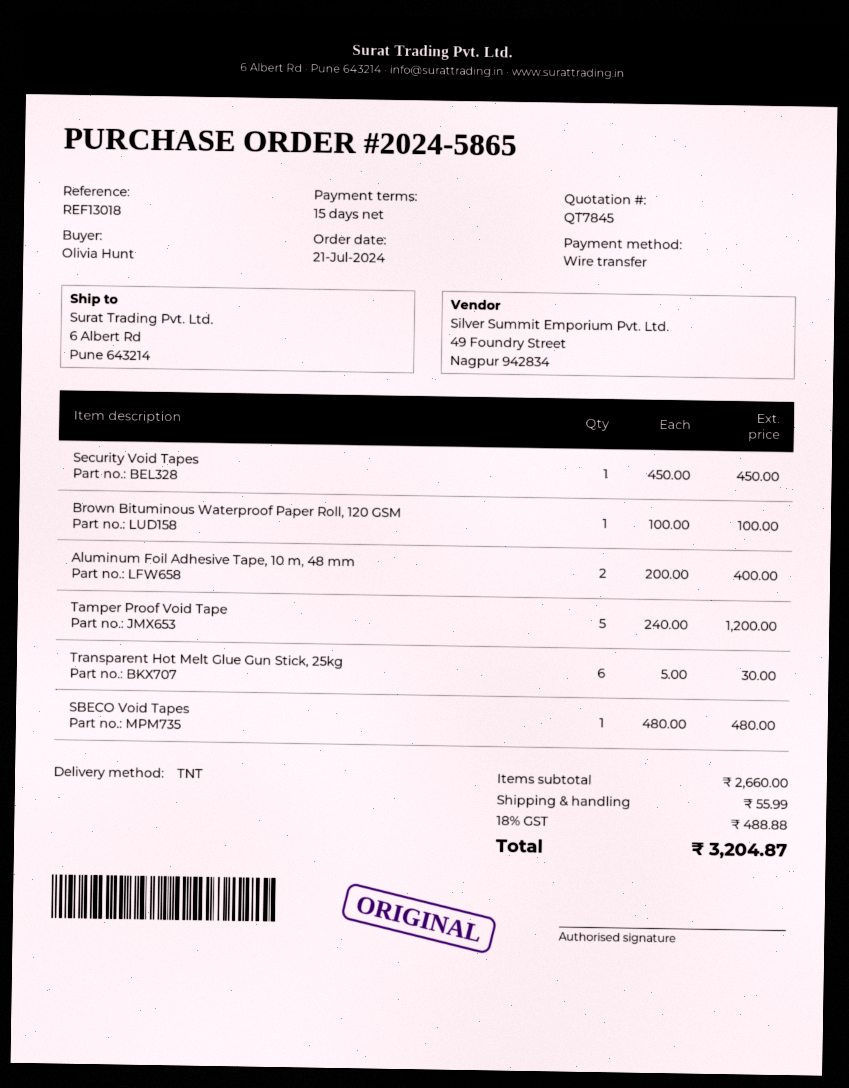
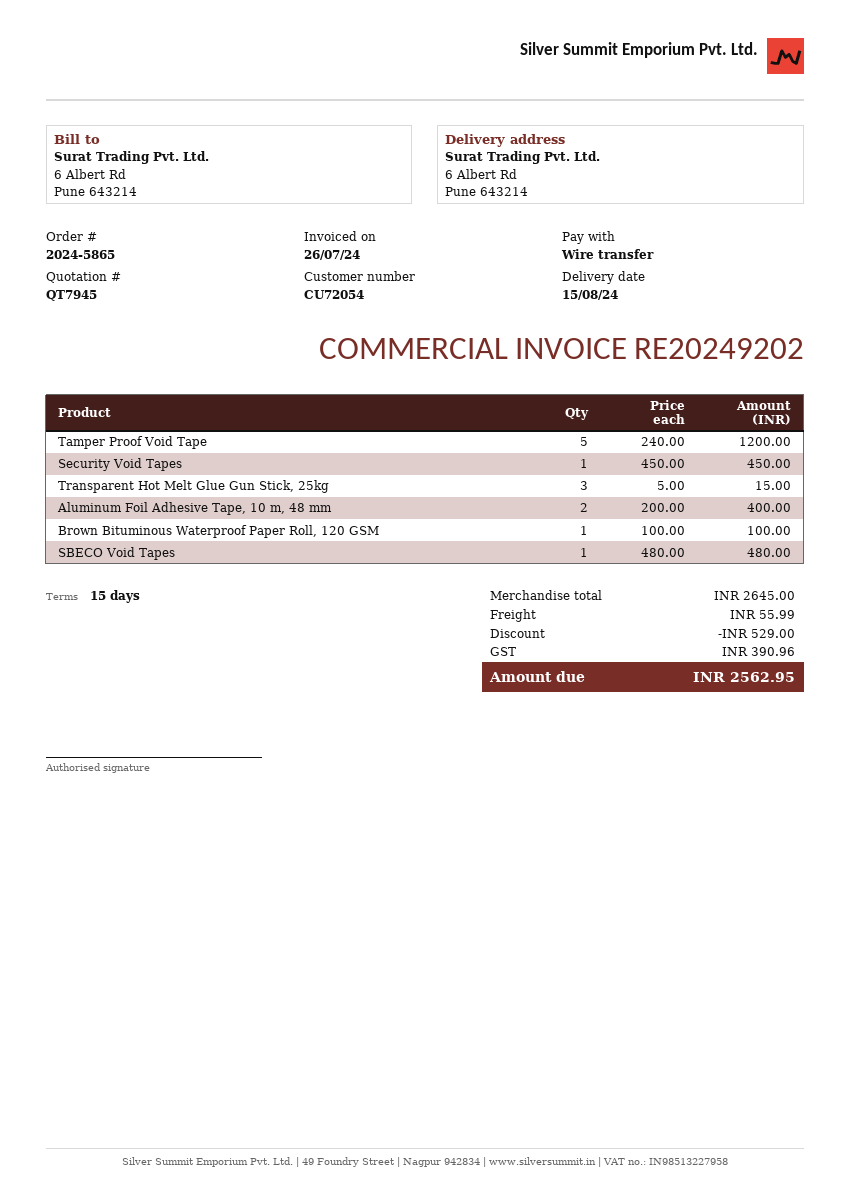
quote number: QT7845 -> QT7945
Transparent Hot Melt Glue Gun Stick, 25kg: 6 x 5.00 = 30.00 -> 3 x 5.00 = 15.00
subtotal: 2660.00 -> 2645.00
discount: none -> 529.00
tax: 488.88 -> 390.96
total: 3204.87 -> 2562.95

